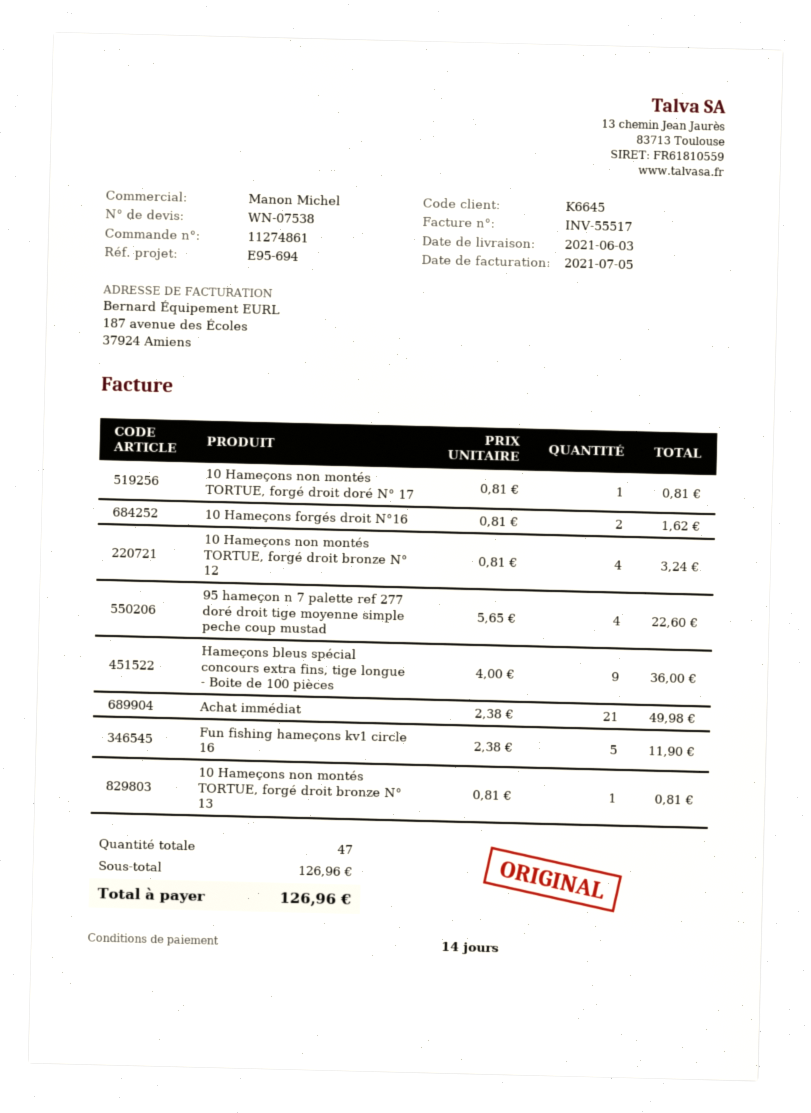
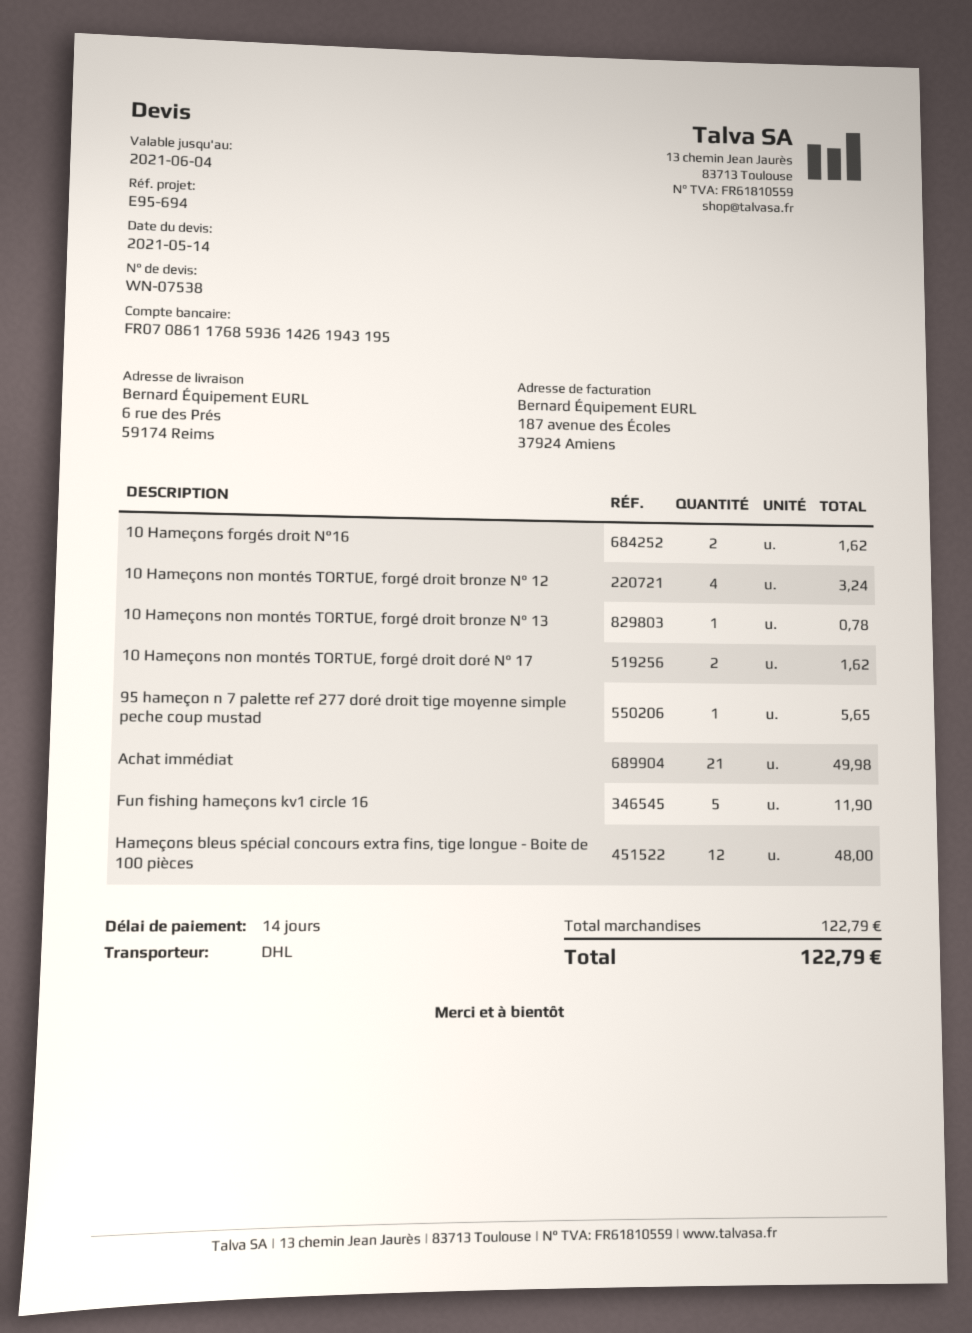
10 Hameçons non montés TORTUE, forgé droit doré N° 17: 1 for 0.81 -> 2 for 1.62
95 hameçon n 7 palette ref 277 doré droit tige moyenne simple peche coup mustad: 4 for 22.60 -> 1 for 5.65
Hameçons bleus spécial concours extra fins, tige longue - Boite de 100 pièces: 9 for 36.00 -> 12 for 48.00
10 Hameçons non montés TORTUE, forgé droit bronze N° 13: 1 for 0.81 -> 1 for 0.78
subtotal: 126.96 -> 122.79
total: 126.96 -> 122.79

